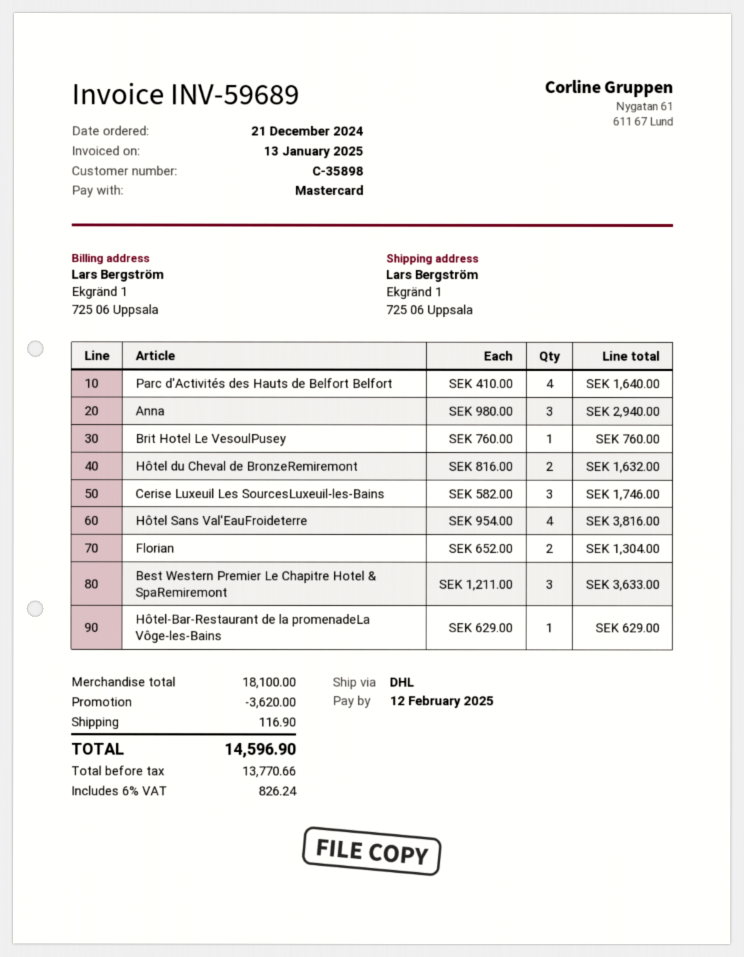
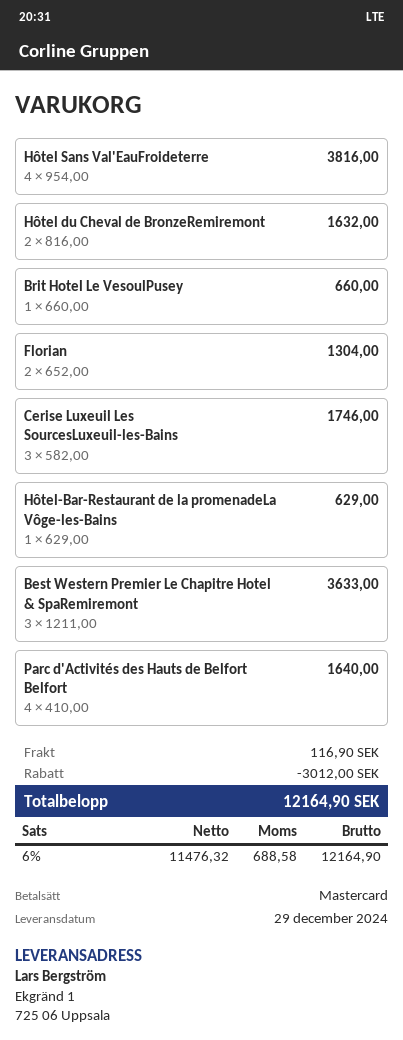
Anna: 3 x 980.00 = 2940.00 -> none
Brit Hotel Le VesoulPusey: 1 x 760.00 = 760.00 -> 1 x 660.00 = 660.00
discount: 3620.00 -> 3012.00
net: 13770.66 -> 11476.32
tax: 6% = 826.24 -> 6% = 688.58
total: 14596.90 -> 12164.90

